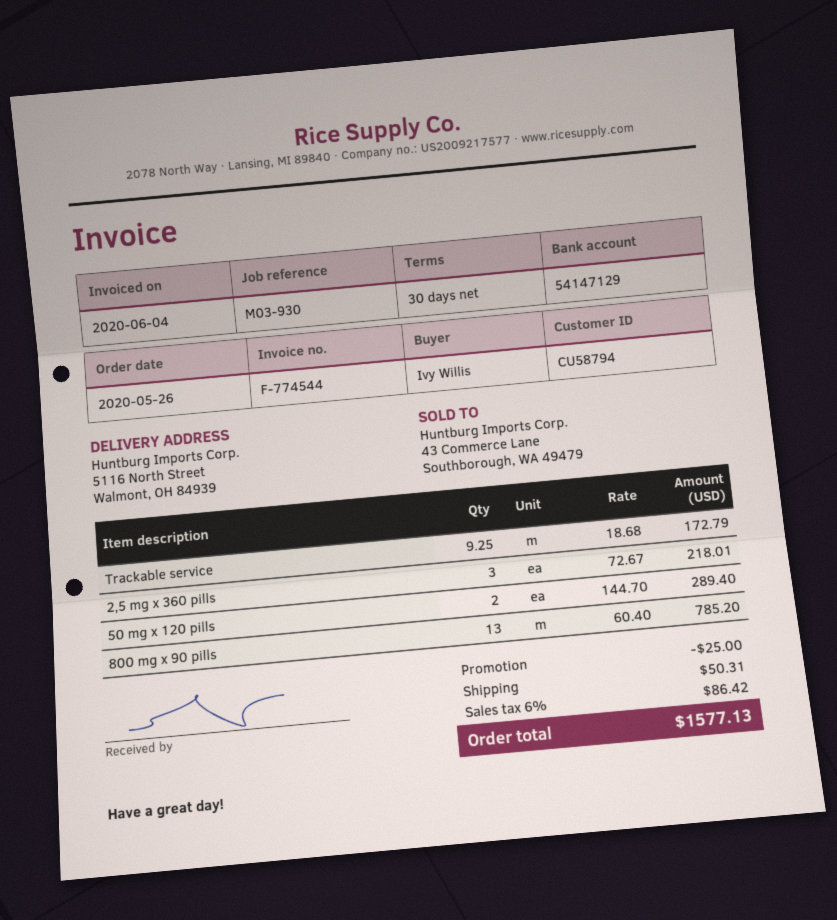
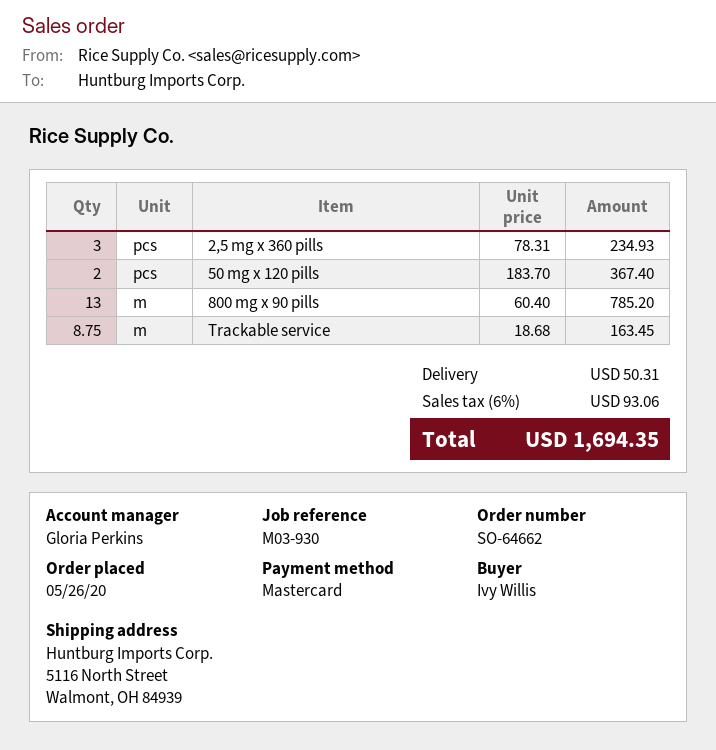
Trackable service: 9.25 x 18.68 = 172.79 -> 8.75 x 18.68 = 163.45
2,5 mg x 360 pills: 3 x 72.67 = 218.01 -> 3 x 78.31 = 234.93
50 mg x 120 pills: 2 x 144.70 = 289.40 -> 2 x 183.70 = 367.40
discount: 25.00 -> none
tax: 6% = 86.42 -> 6% = 93.06
total: 1577.13 -> 1694.35

